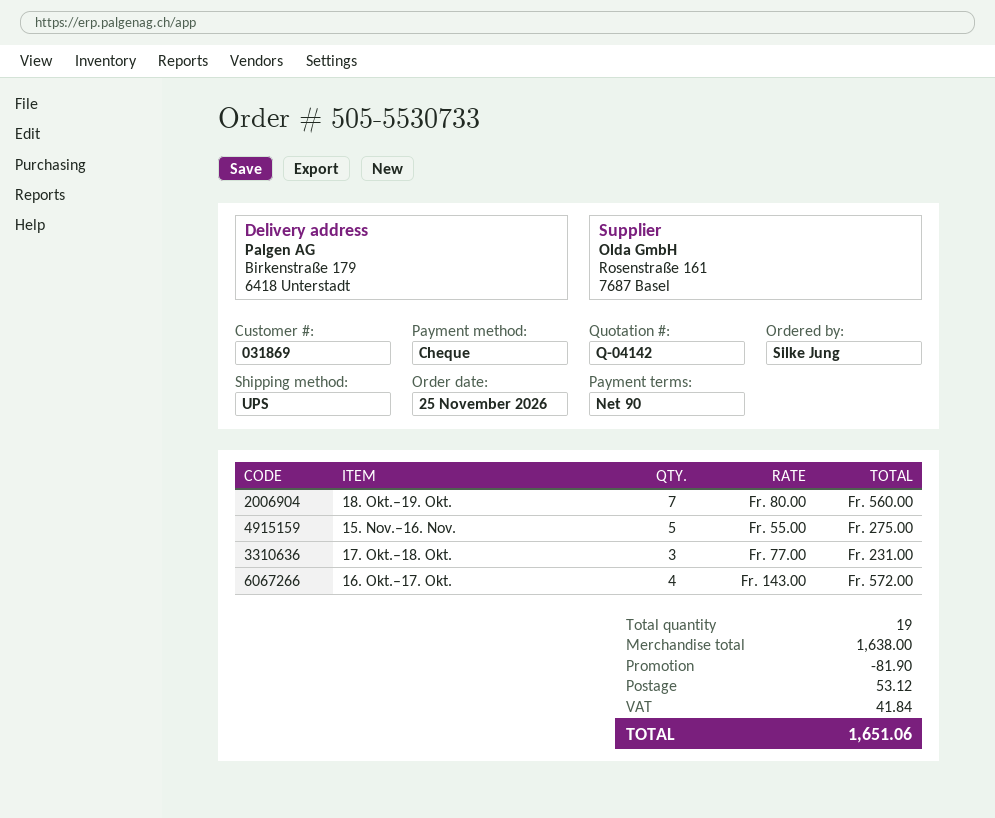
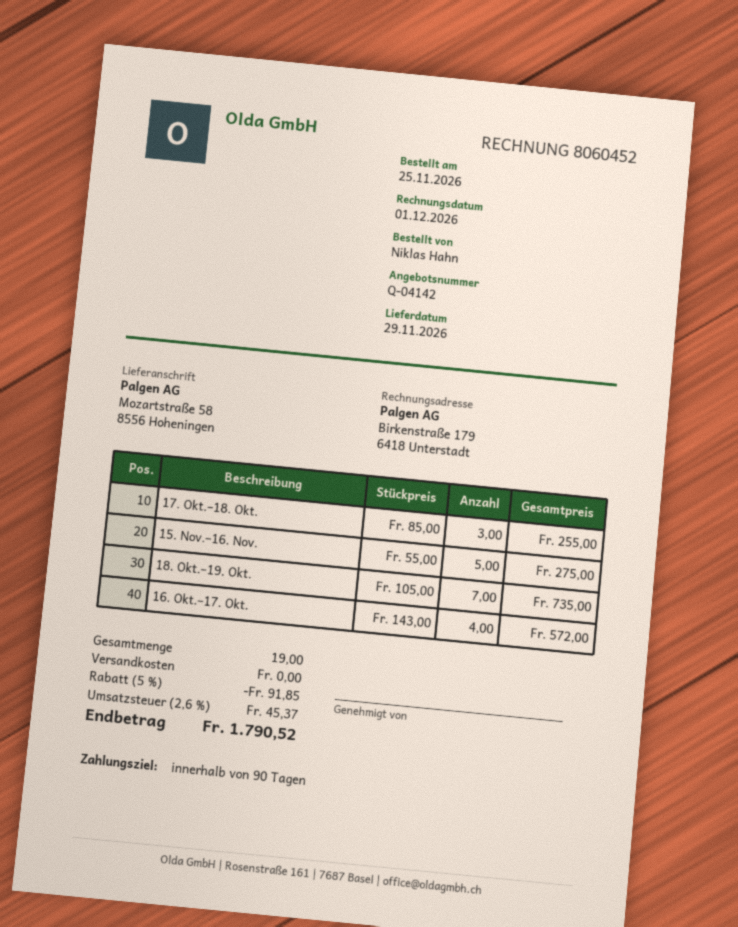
ordered by: Silke Jung -> Niklas Hahn
ship to: Birkenstraße 179, 6418 Unterstadt -> Mozartstraße 58, 8556 Hoheningen
18. Okt.–19. Okt.: 7 x 80.00 = 560.00 -> 7 x 105.00 = 735.00
17. Okt.–18. Okt.: 3 x 77.00 = 231.00 -> 3 x 85.00 = 255.00
discount: 81.90 -> 91.85
shipping: 53.12 -> 0.00
tax: 41.84 -> 45.37
total: 1651.06 -> 1790.52

